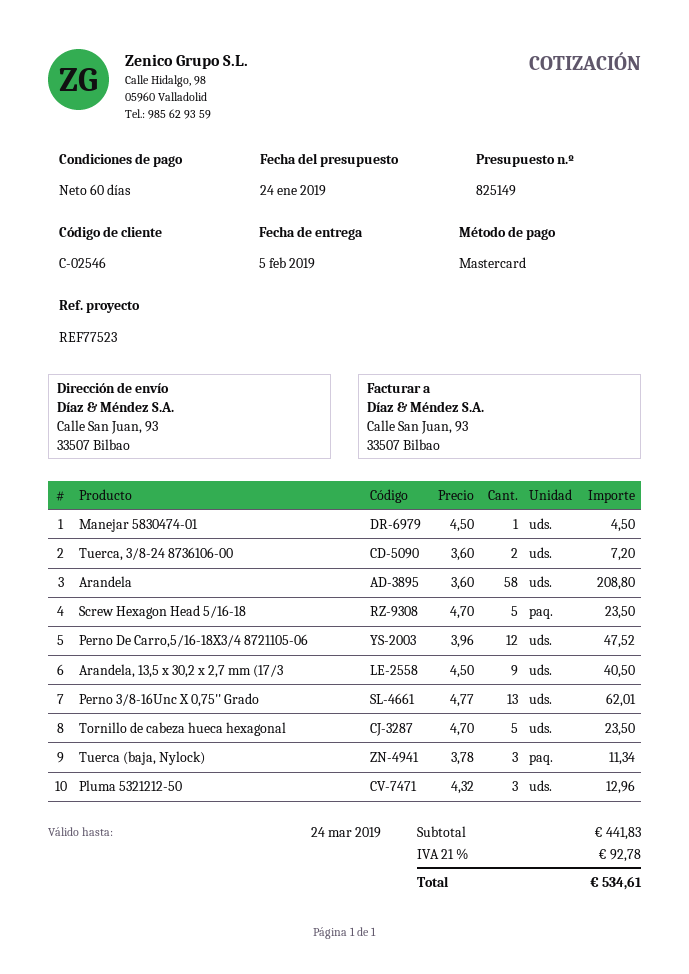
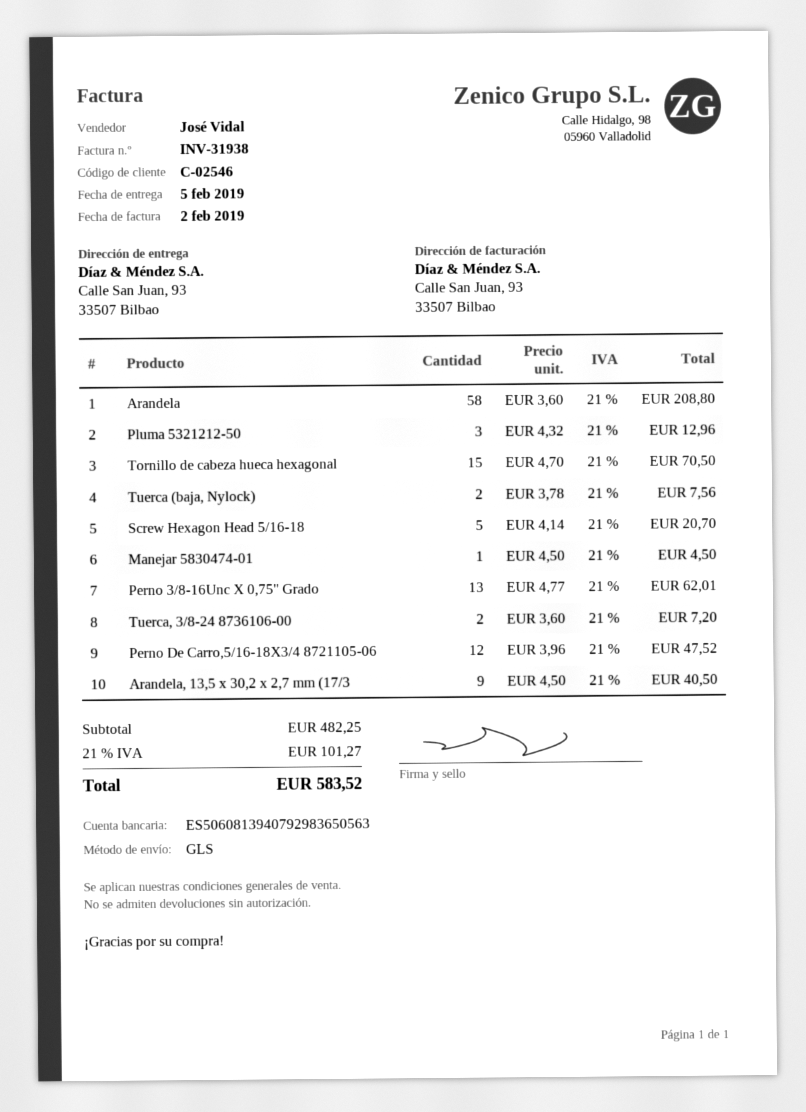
Screw Hexagon Head 5/16-18: 5 x 4.70 = 23.50 -> 5 x 4.14 = 20.70
Tornillo de cabeza hueca hexagonal: 5 x 4.70 = 23.50 -> 15 x 4.70 = 70.50
Tuerca (baja, Nylock): 3 x 3.78 = 11.34 -> 2 x 3.78 = 7.56
subtotal: 441.83 -> 482.25
tax: 21% = 92.78 -> 21% = 101.27
total: 534.61 -> 583.52

